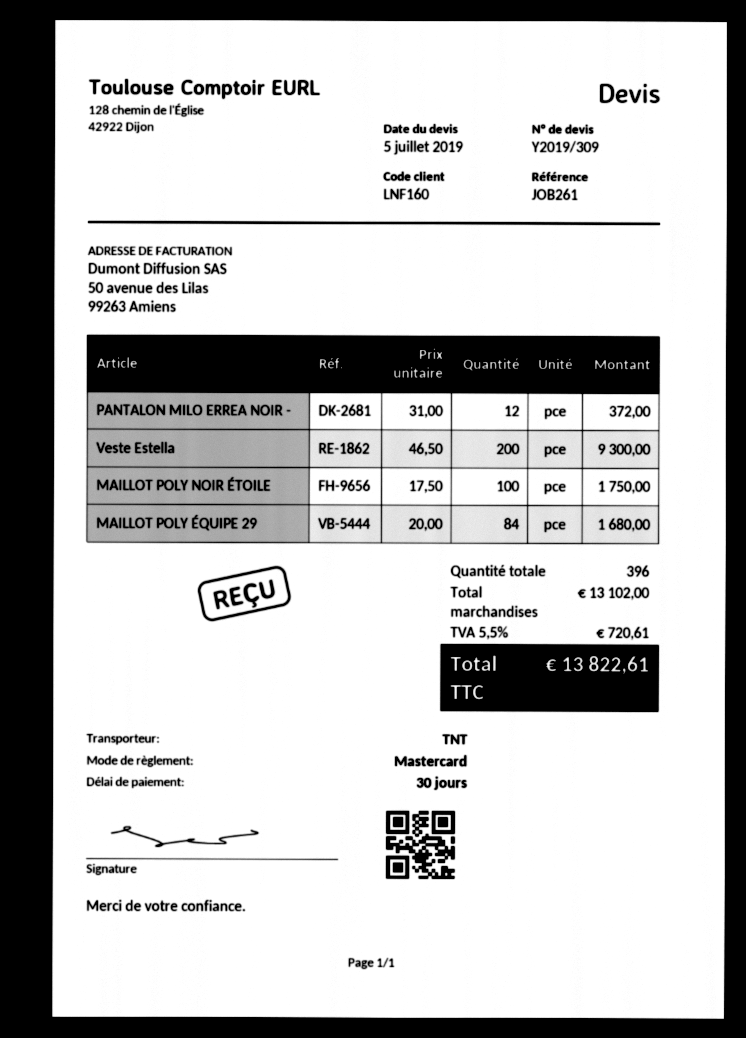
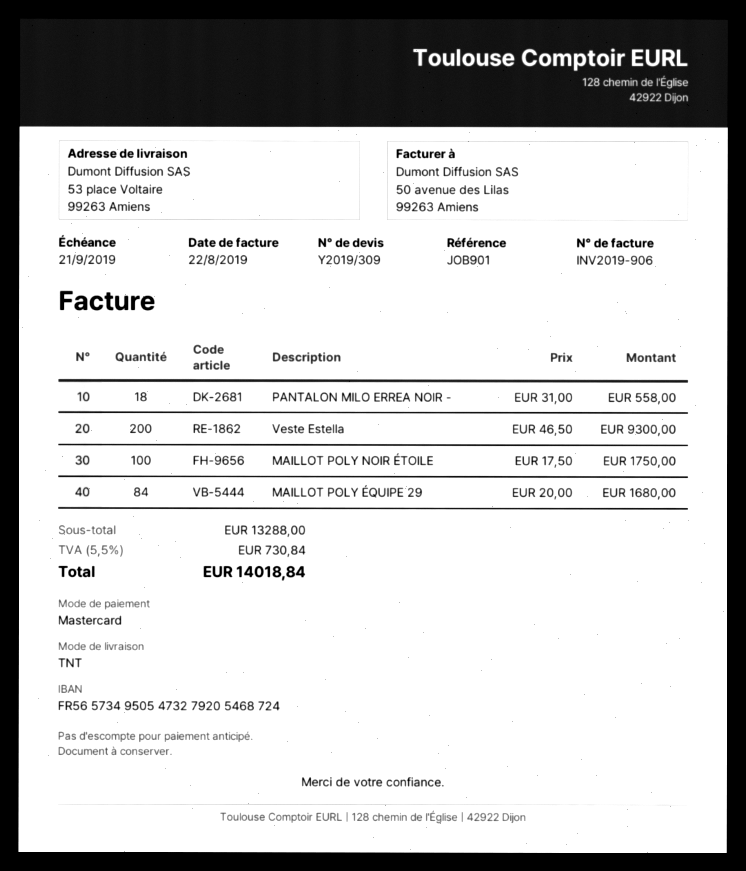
reference: JOB261 -> JOB901
PANTALON MILO ERREA NOIR -: 12 x 31.00 = 372.00 -> 18 x 31.00 = 558.00
subtotal: 13102.00 -> 13288.00
tax: 5.5% = 720.61 -> 5.5% = 730.84
total: 13822.61 -> 14018.84

